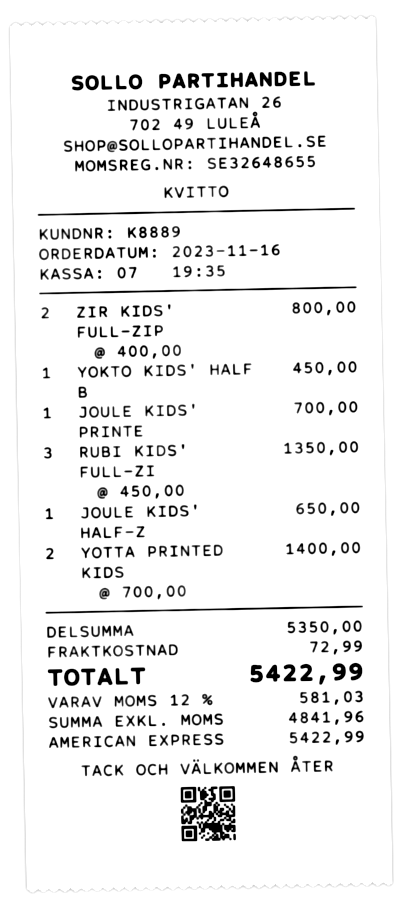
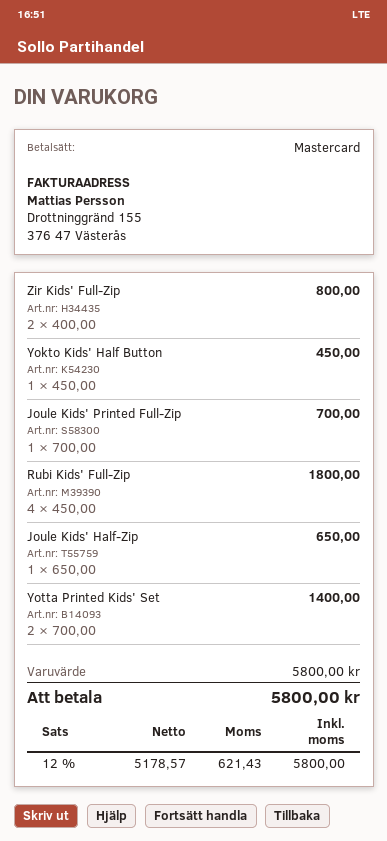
payment method: American Express -> Mastercard
RUBI KIDS' FULL-ZI: 3 x 450.00 = 1350.00 -> 4 x 450.00 = 1800.00
subtotal: 5350.00 -> 5800.00
shipping: 72.99 -> none
net: 4841.96 -> 5178.57
tax: 12% = 581.03 -> 12% = 621.43
total: 5422.99 -> 5800.00

